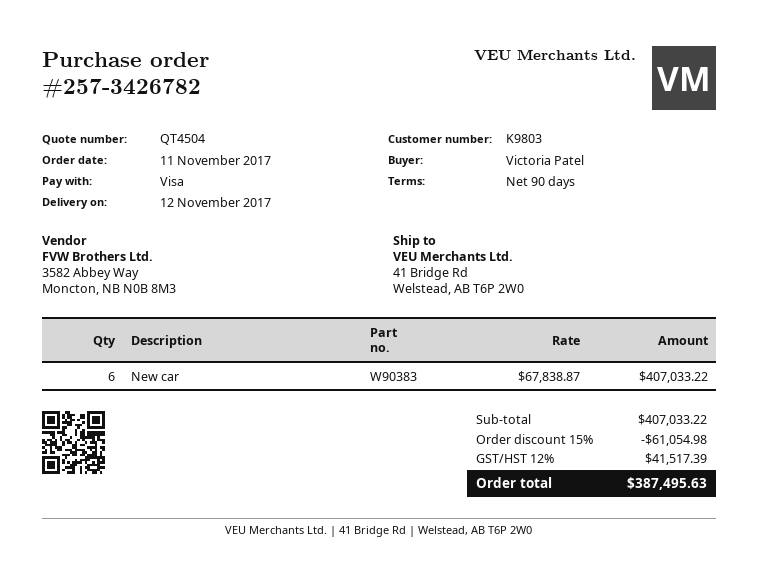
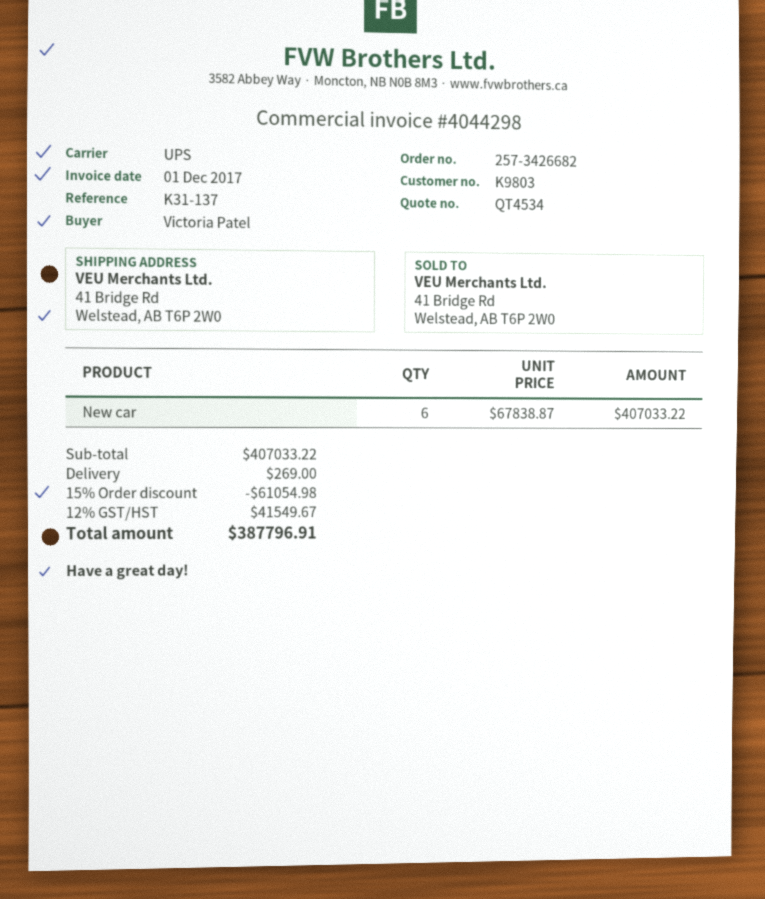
quote number: QT4504 -> QT4534
order number: 257-3426782 -> 257-3426682
shipping: none -> 269.00
tax: 12% = 41517.39 -> 12% = 41549.67
total: 387495.63 -> 387796.91

